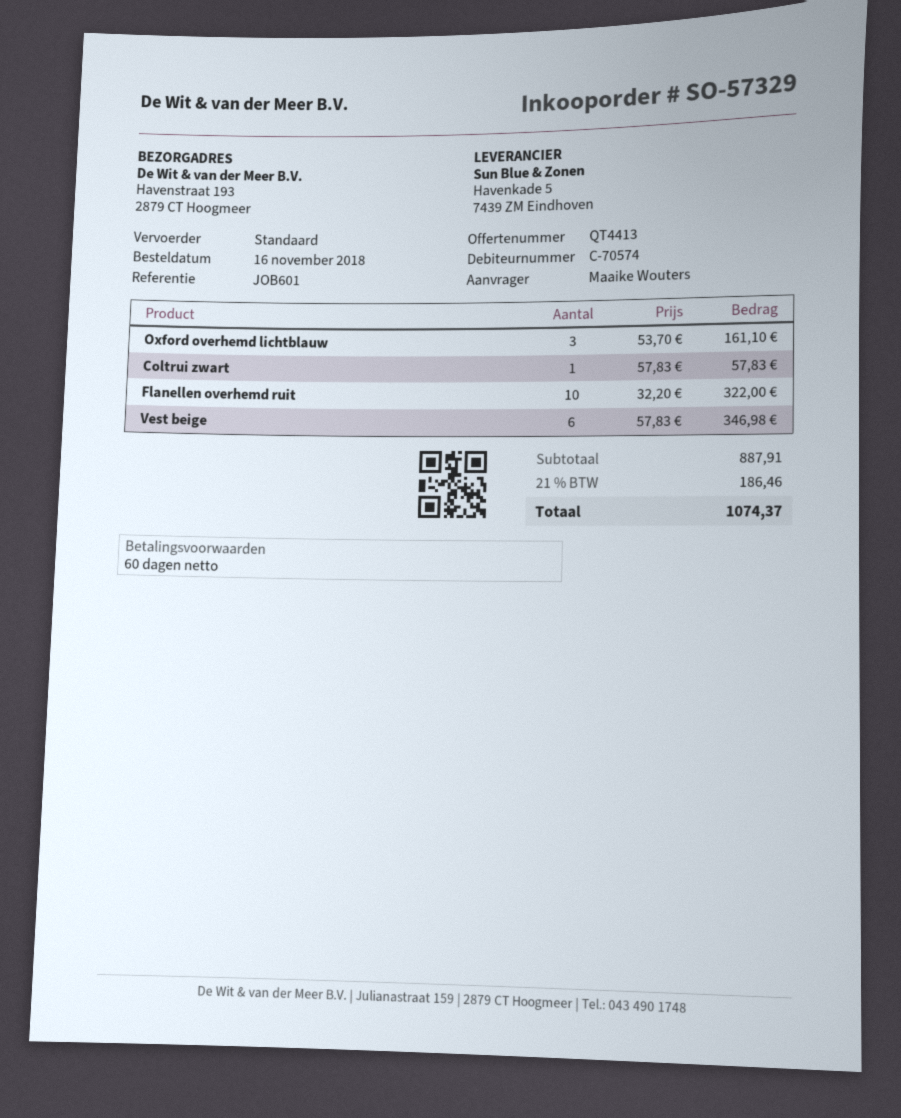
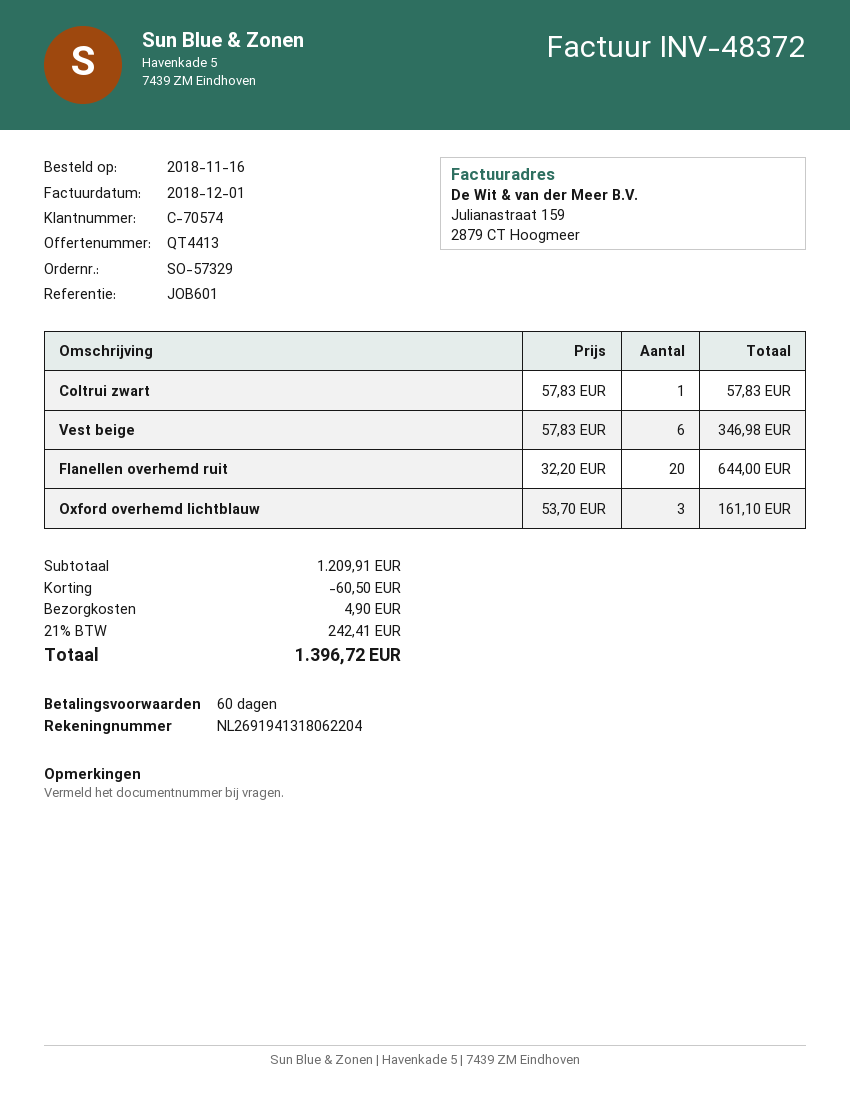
Flanellen overhemd ruit: 10 x 32.20 = 322.00 -> 20 x 32.20 = 644.00
subtotal: 887.91 -> 1209.91
discount: none -> 60.50
shipping: none -> 4.90
tax: 21% = 186.46 -> 21% = 242.41
total: 1074.37 -> 1396.72

